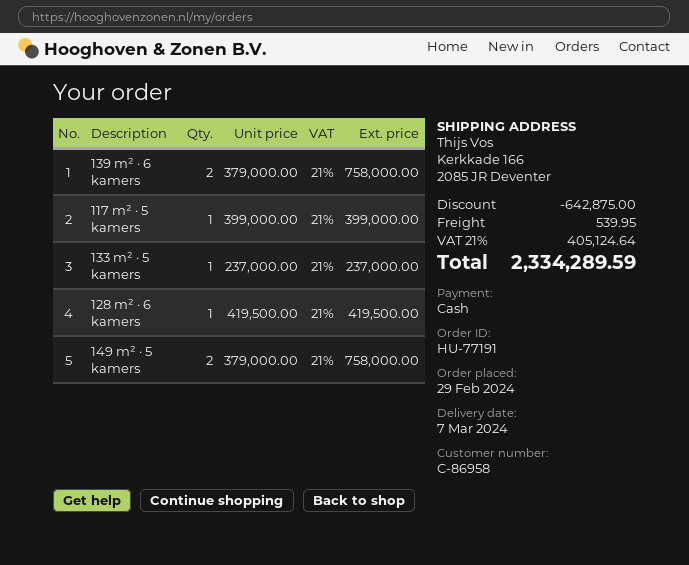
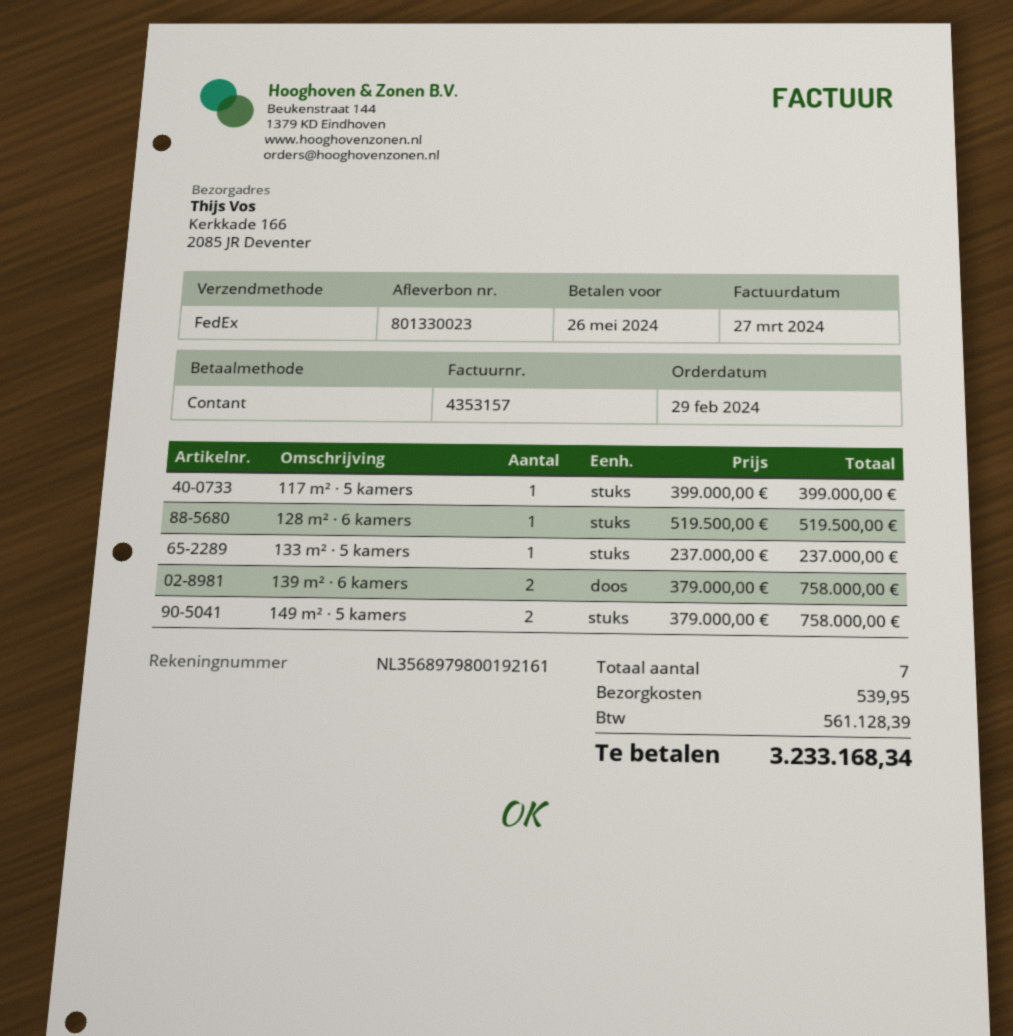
128 m² · 6 kamers: 1 x 419500.00 = 419500.00 -> 1 x 519500.00 = 519500.00
discount: 642875.00 -> none
tax: 405124.64 -> 561128.39
total: 2334289.59 -> 3233168.34

